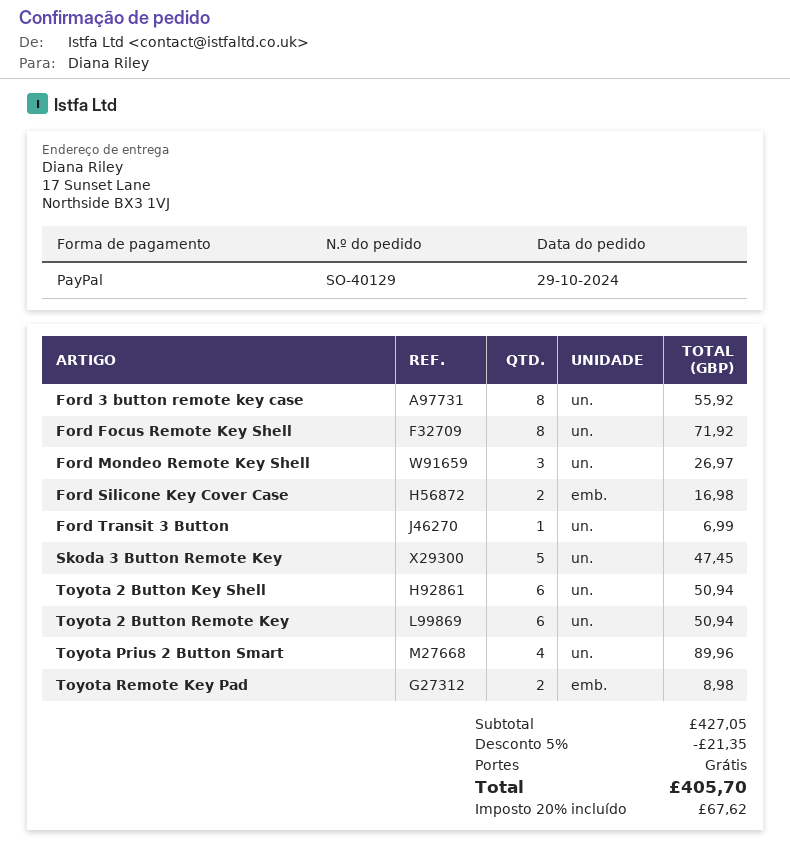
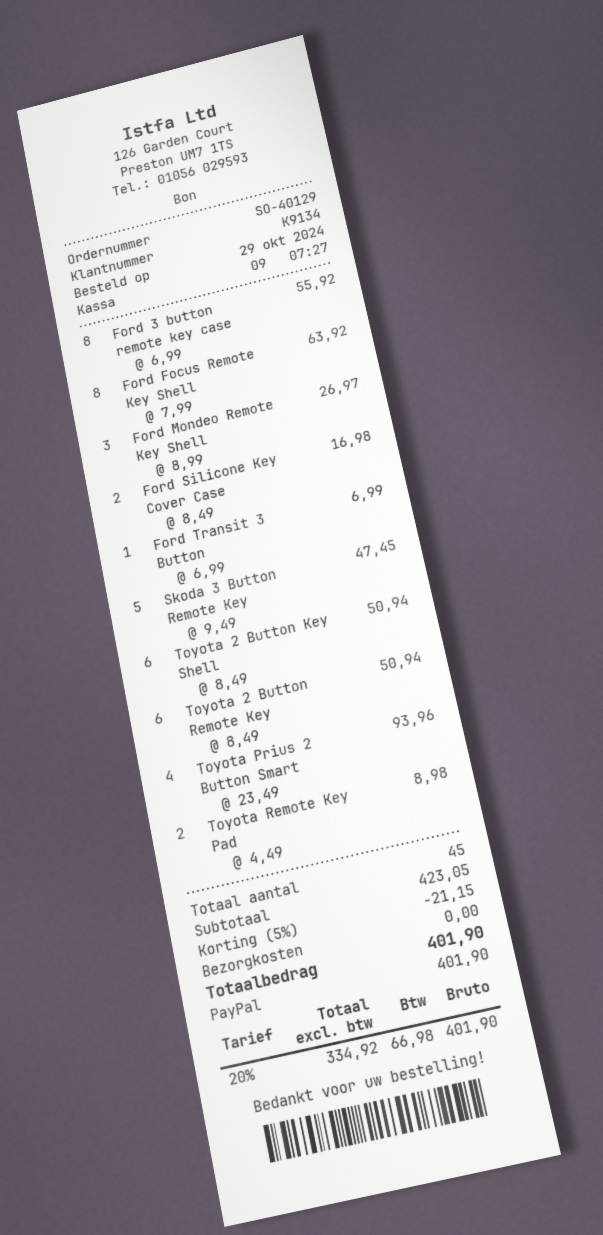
Ford Focus Remote Key Shell: 8 for 71.92 -> 8 for 63.92
Toyota Prius 2 Button Smart: 4 for 89.96 -> 4 for 93.96
subtotal: 427.05 -> 423.05
discount: 5% = 21.35 -> 5% = 21.15
tax: 20% = 67.62 -> 20% = 66.98
total: 405.70 -> 401.90

